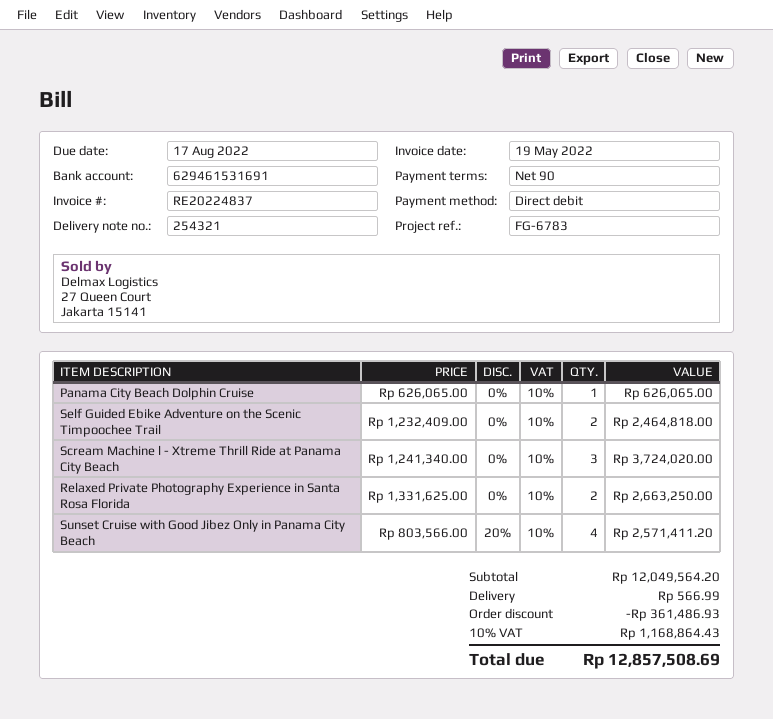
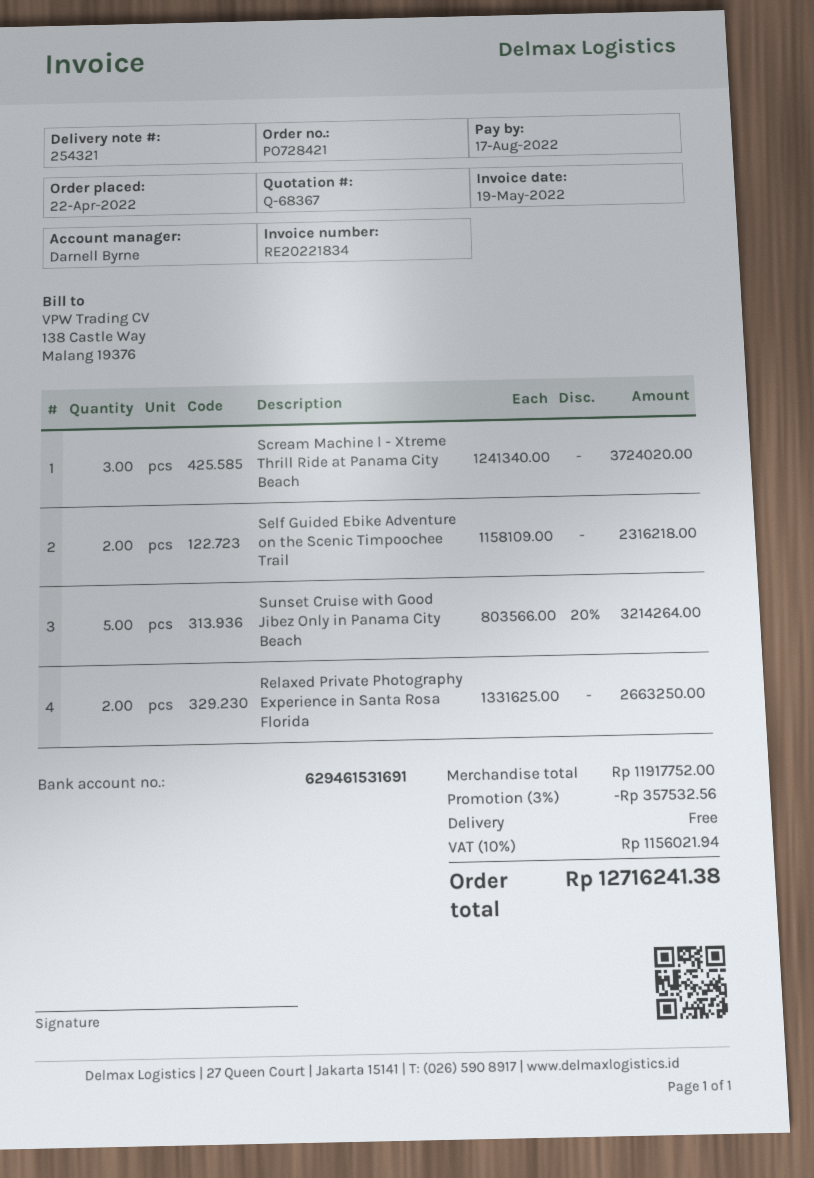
invoice number: RE20224837 -> RE20221834
Panama City Beach Dolphin Cruise: 1 x 626065.00 = 626065.00 -> none
Self Guided Ebike Adventure on the Scenic Timpoochee Trail: 2 x 1232409.00 = 2464818.00 -> 2 x 1158109.00 = 2316218.00
Sunset Cruise with Good Jibez Only in Panama City Beach: 4 x 803566.00 - 20% = 2571411.20 -> 5 x 803566.00 - 20% = 3214264.00
subtotal: 12049564.20 -> 11917752.00
discount: 361486.93 -> 357532.56
shipping: 566.99 -> 0.00
tax: 10% = 1168864.43 -> 10% = 1156021.94
total: 12857508.69 -> 12716241.38

